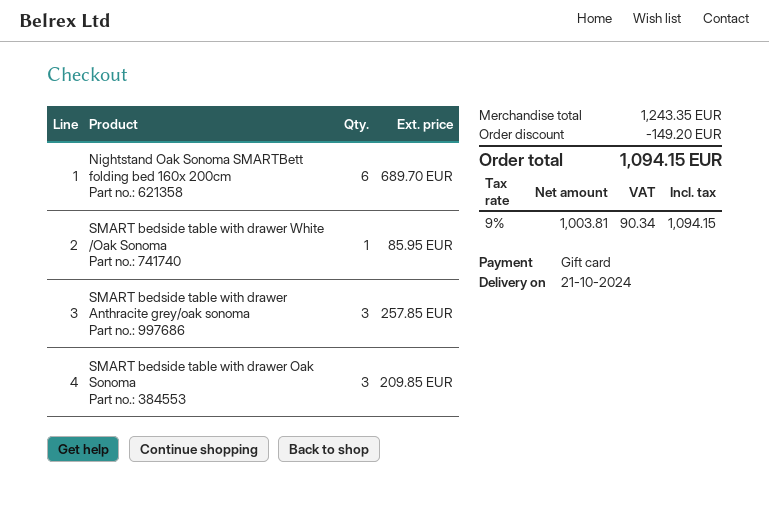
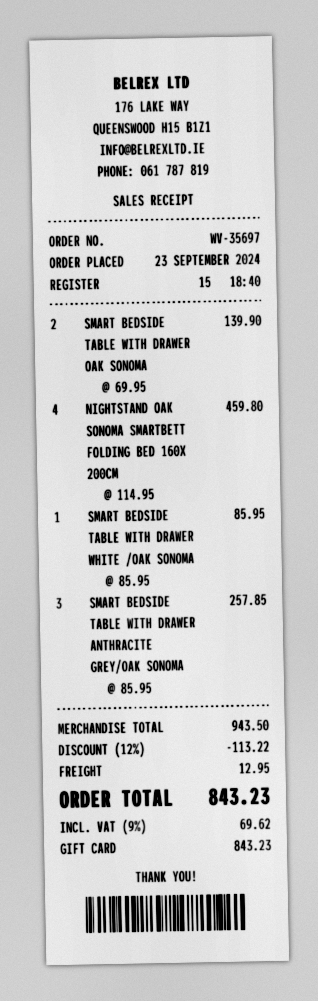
Nightstand Oak Sonoma SMARTBett folding bed 160x 200cm: 6 for 689.70 -> 4 for 459.80
SMART bedside table with drawer Oak Sonoma: 3 for 209.85 -> 2 for 139.90
subtotal: 1243.35 -> 943.50
discount: 149.20 -> 113.22
shipping: none -> 12.95
tax: 9% = 90.34 -> 9% = 69.62
total: 1094.15 -> 843.23

